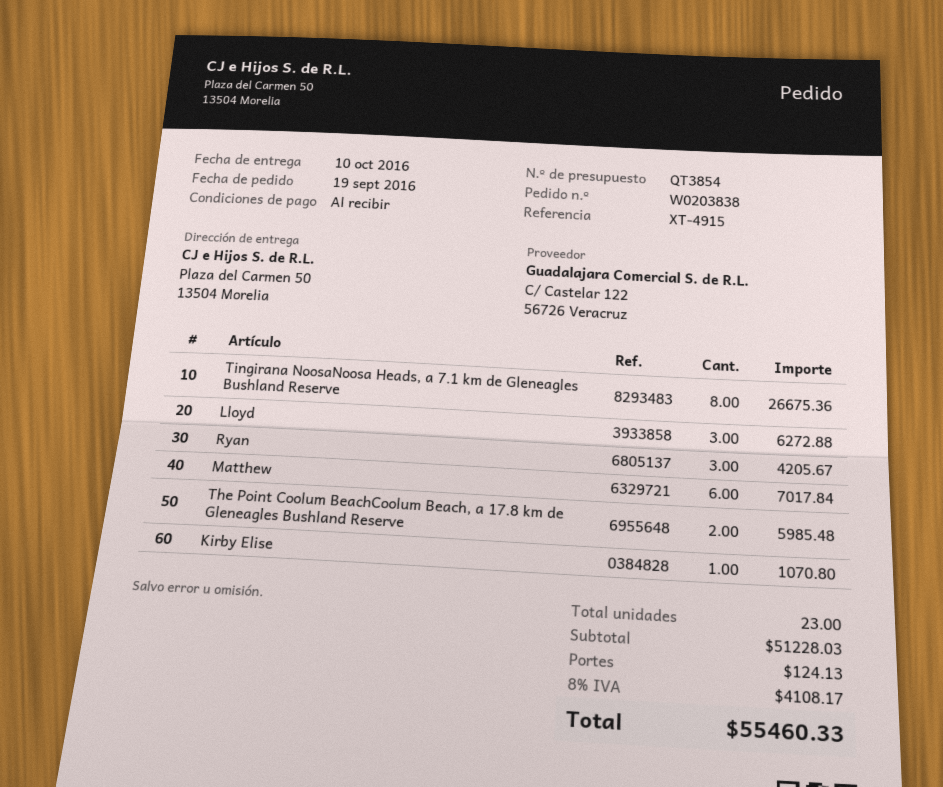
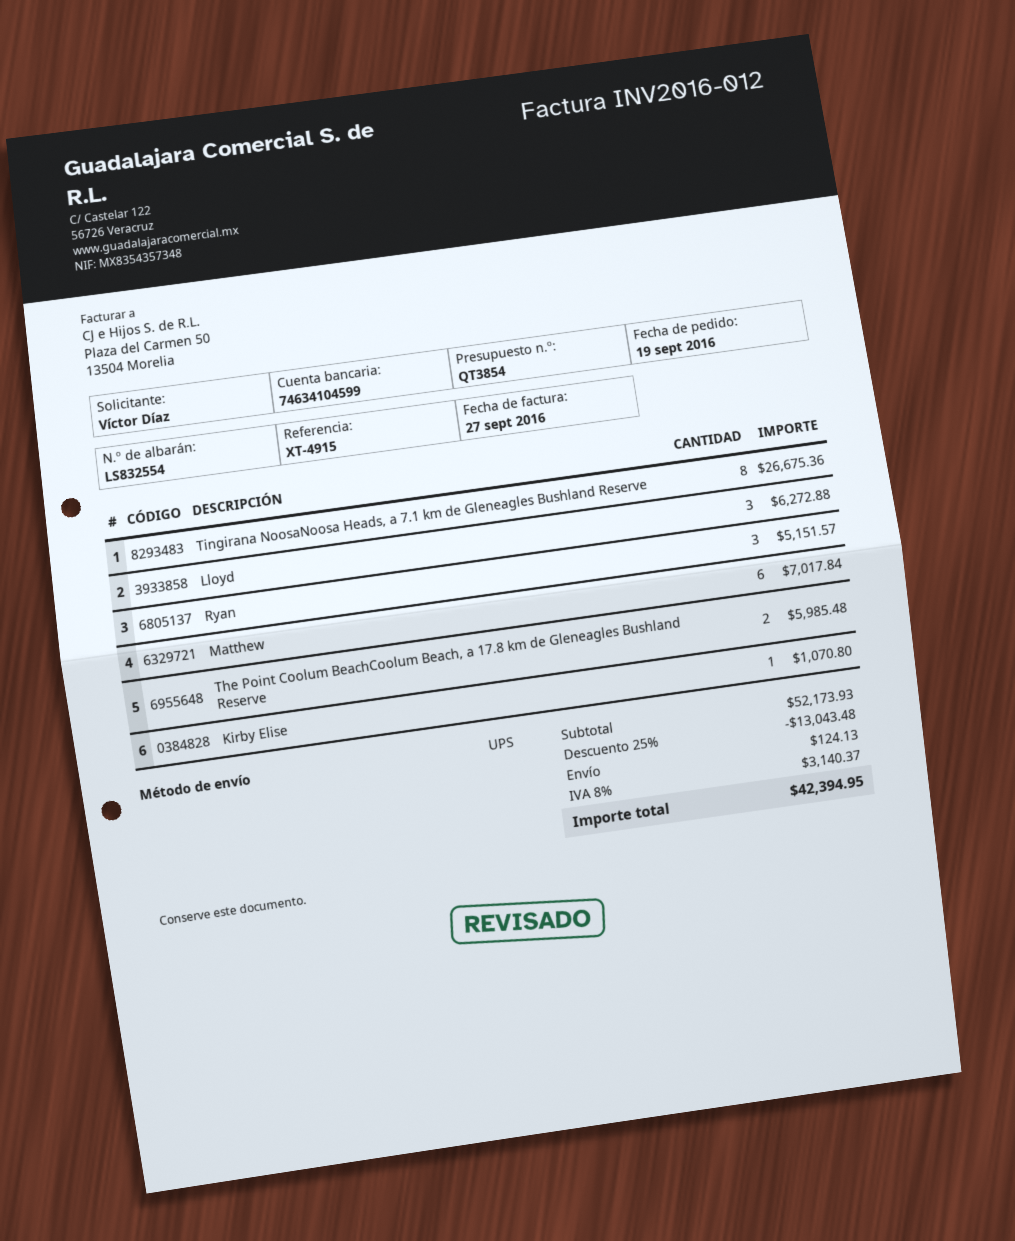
Ryan: 3 for 4205.67 -> 3 for 5151.57
subtotal: 51228.03 -> 52173.93
discount: none -> 25% = 13043.48
tax: 8% = 4108.17 -> 8% = 3140.37
total: 55460.33 -> 42394.95

